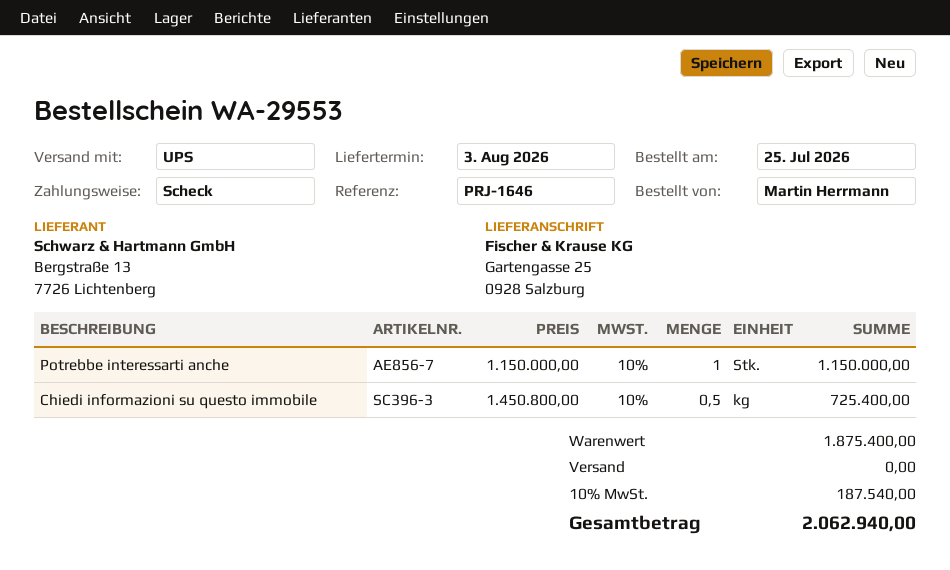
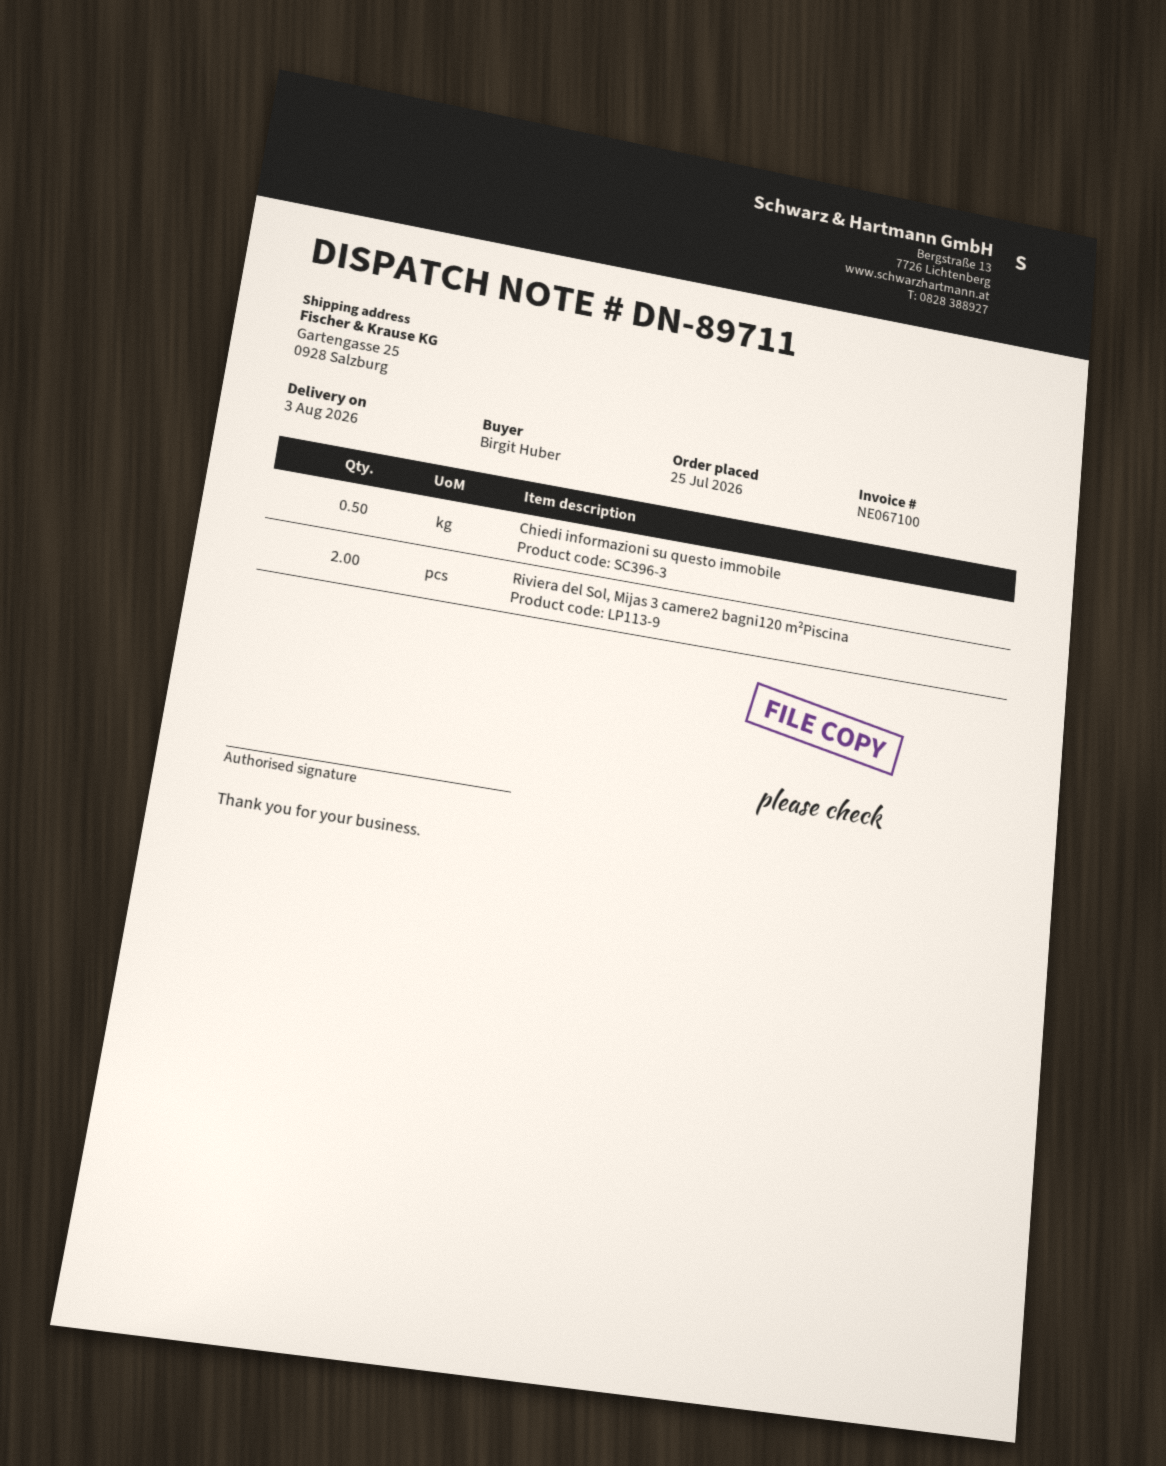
ordered by: Martin Herrmann -> Birgit Huber
Potrebbe interessarti anche: 1 -> none
Riviera del Sol, Mijas 3 camere2 bagni120 m²Piscina: none -> 2

